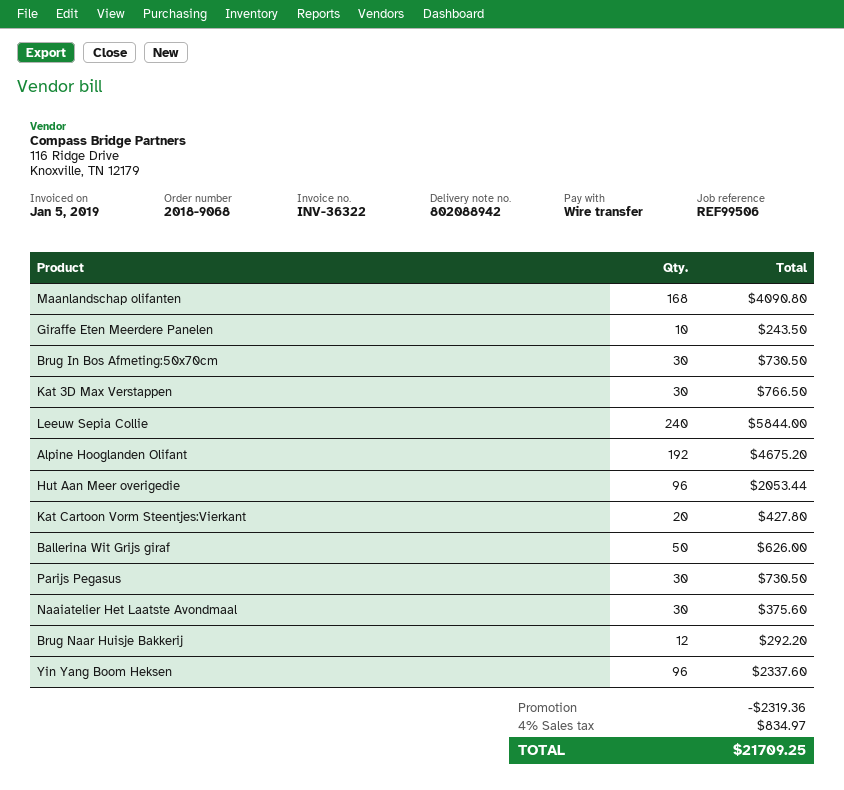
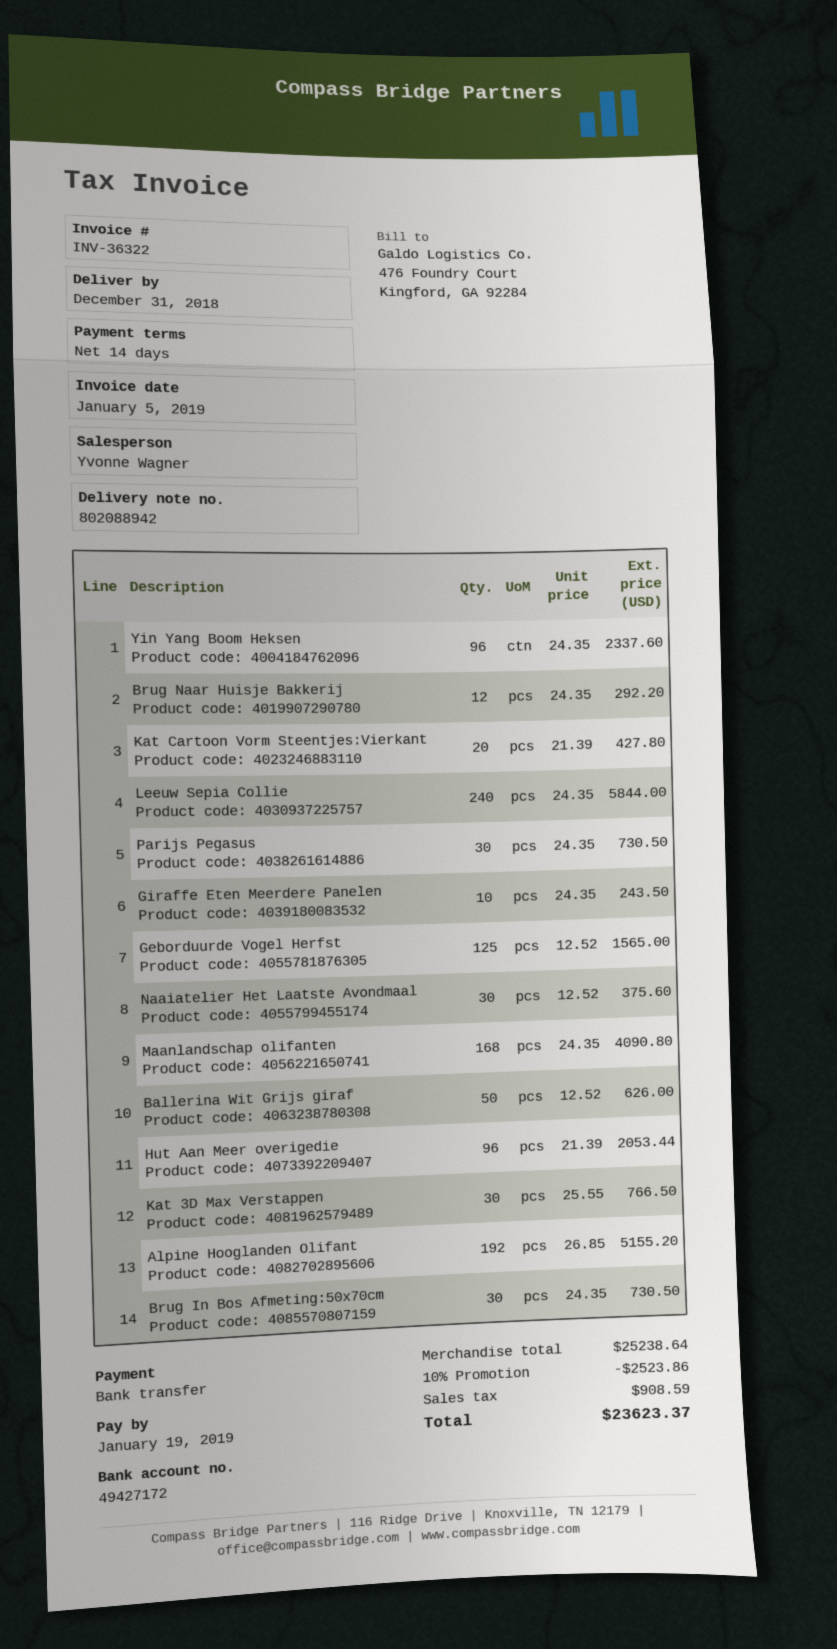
Alpine Hooglanden Olifant: 192 for 4675.20 -> 192 for 5155.20
Geborduurde Vogel Herfst: none -> 125 for 1565.00
discount: 2319.36 -> 2523.86
tax: 834.97 -> 908.59
total: 21709.25 -> 23623.37

